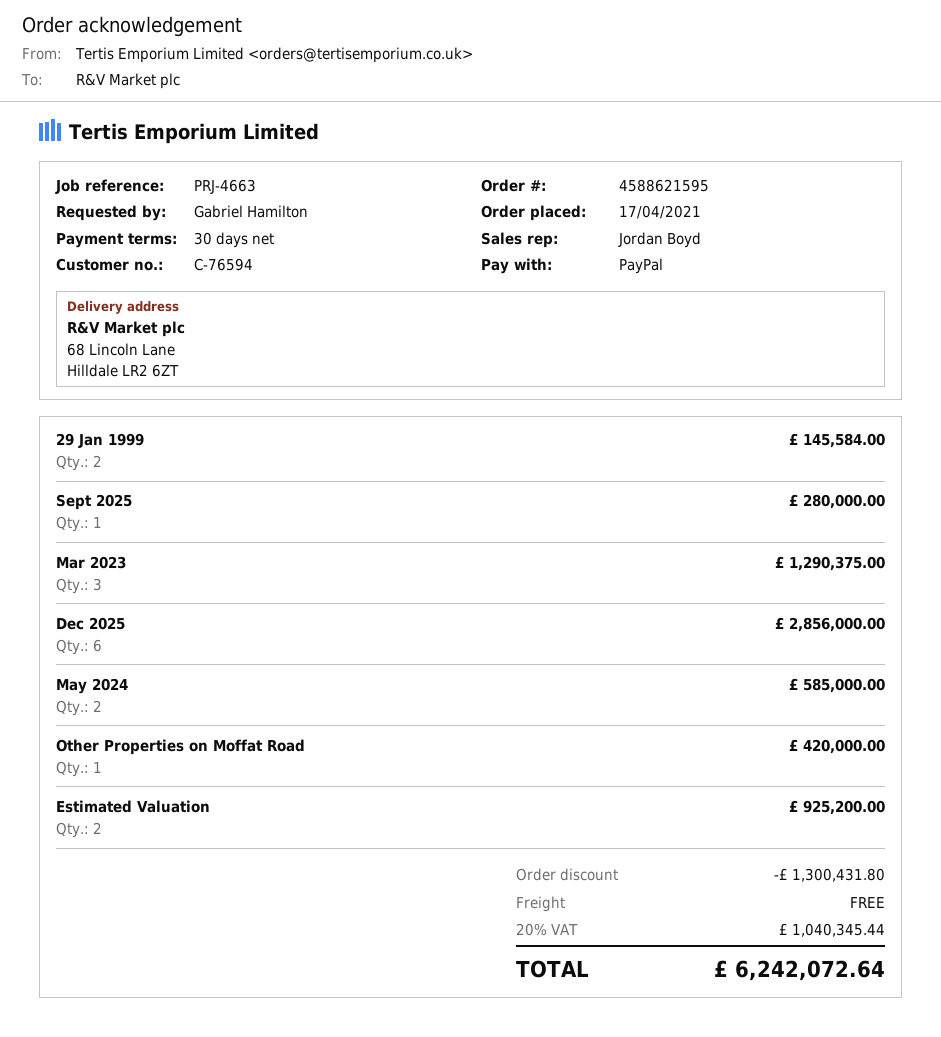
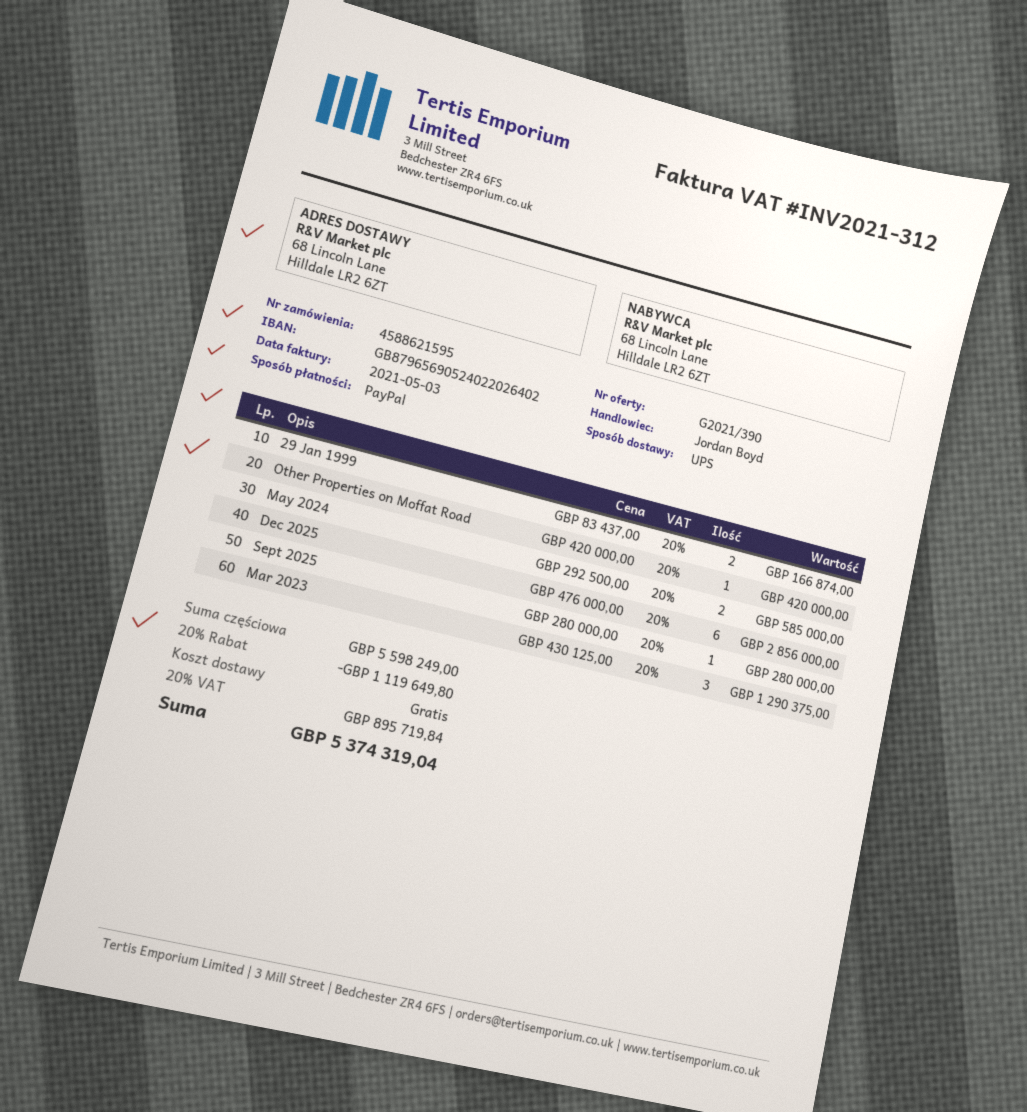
29 Jan 1999: 2 for 145584.00 -> 2 for 166874.00
Estimated Valuation: 2 for 925200.00 -> none
discount: 1300431.80 -> 1119649.80
tax: 20% = 1040345.44 -> 20% = 895719.84
total: 6242072.64 -> 5374319.04

